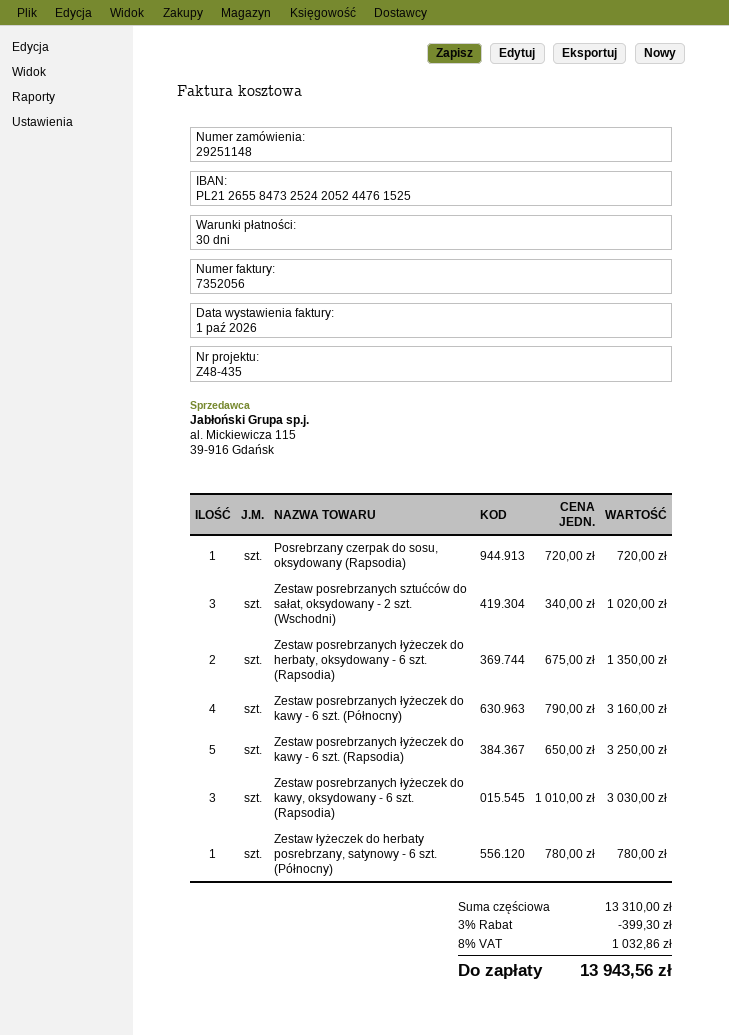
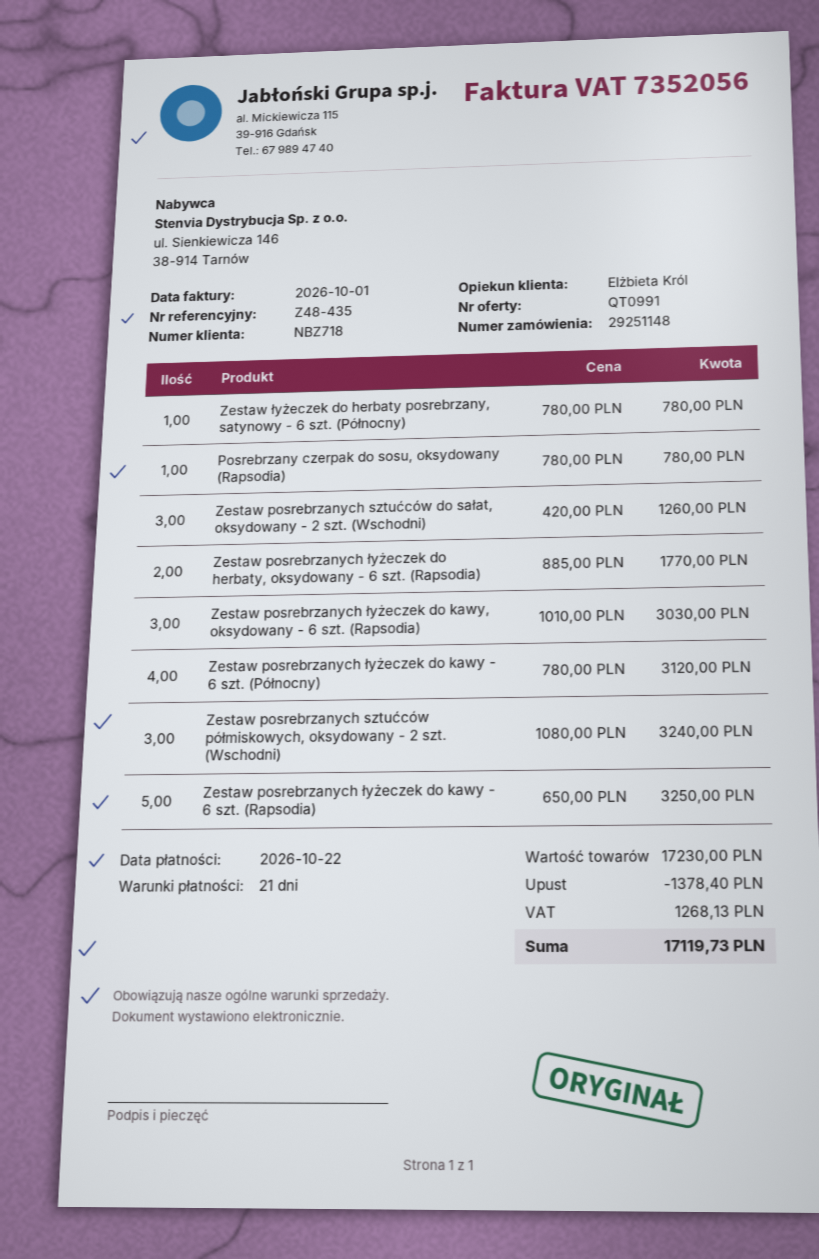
payment terms: 30 days -> 21 days
Posrebrzany czerpak do sosu, oksydowany (Rapsodia): 1 x 720.00 = 720.00 -> 1 x 780.00 = 780.00
Zestaw posrebrzanych sztućców do sałat, oksydowany - 2 szt. (Wschodni): 3 x 340.00 = 1020.00 -> 3 x 420.00 = 1260.00
Zestaw posrebrzanych łyżeczek do herbaty, oksydowany - 6 szt. (Rapsodia): 2 x 675.00 = 1350.00 -> 2 x 885.00 = 1770.00
Zestaw posrebrzanych łyżeczek do kawy - 6 szt. (Północny): 4 x 790.00 = 3160.00 -> 4 x 780.00 = 3120.00
Zestaw posrebrzanych sztućców półmiskowych, oksydowany - 2 szt. (Wschodni): none -> 3 x 1080.00 = 3240.00
subtotal: 13310.00 -> 17230.00
discount: 399.30 -> 1378.40
tax: 1032.86 -> 1268.13
total: 13943.56 -> 17119.73

